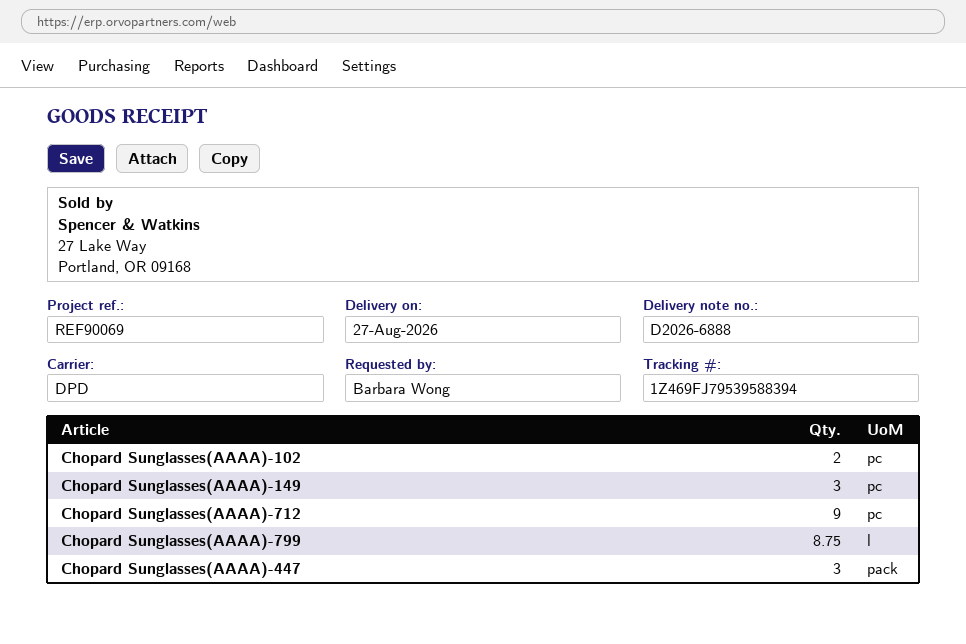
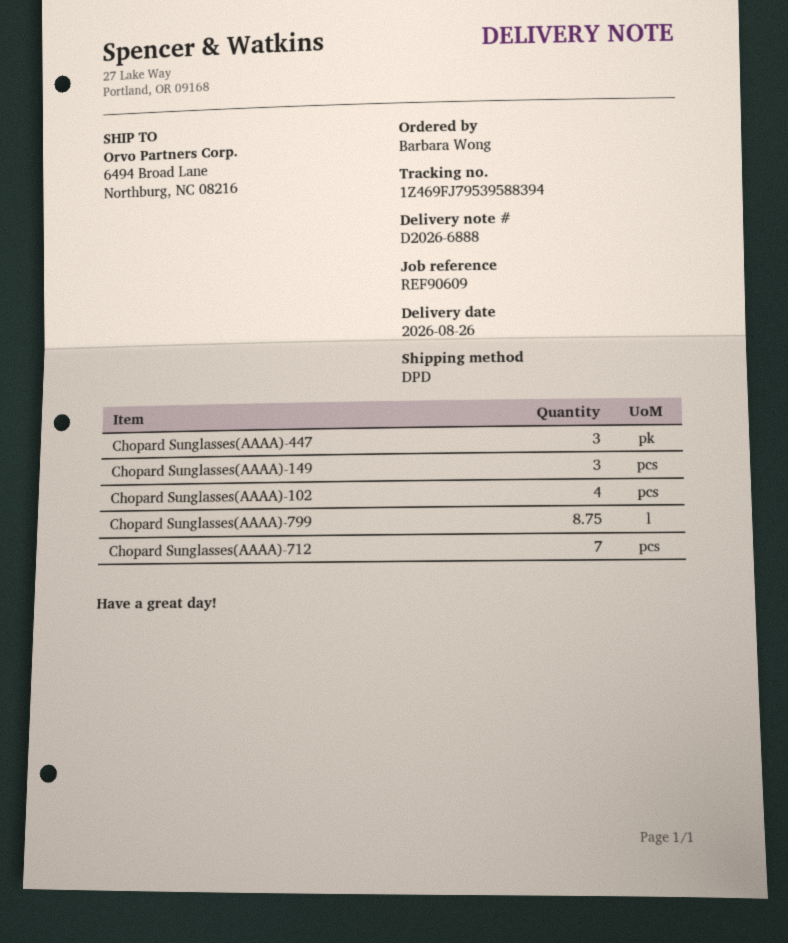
delivery date: 2026-08-27 -> 2026-08-26
reference: REF90069 -> REF90609
Chopard Sunglasses(AAAA)-102: 2 -> 4
Chopard Sunglasses(AAAA)-712: 9 -> 7

